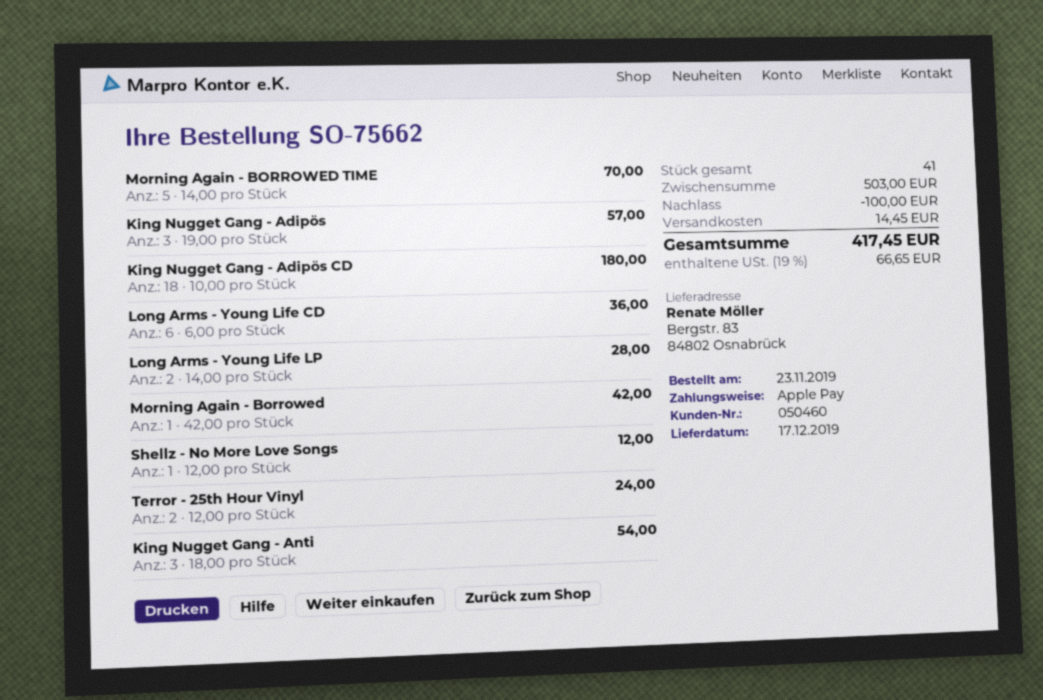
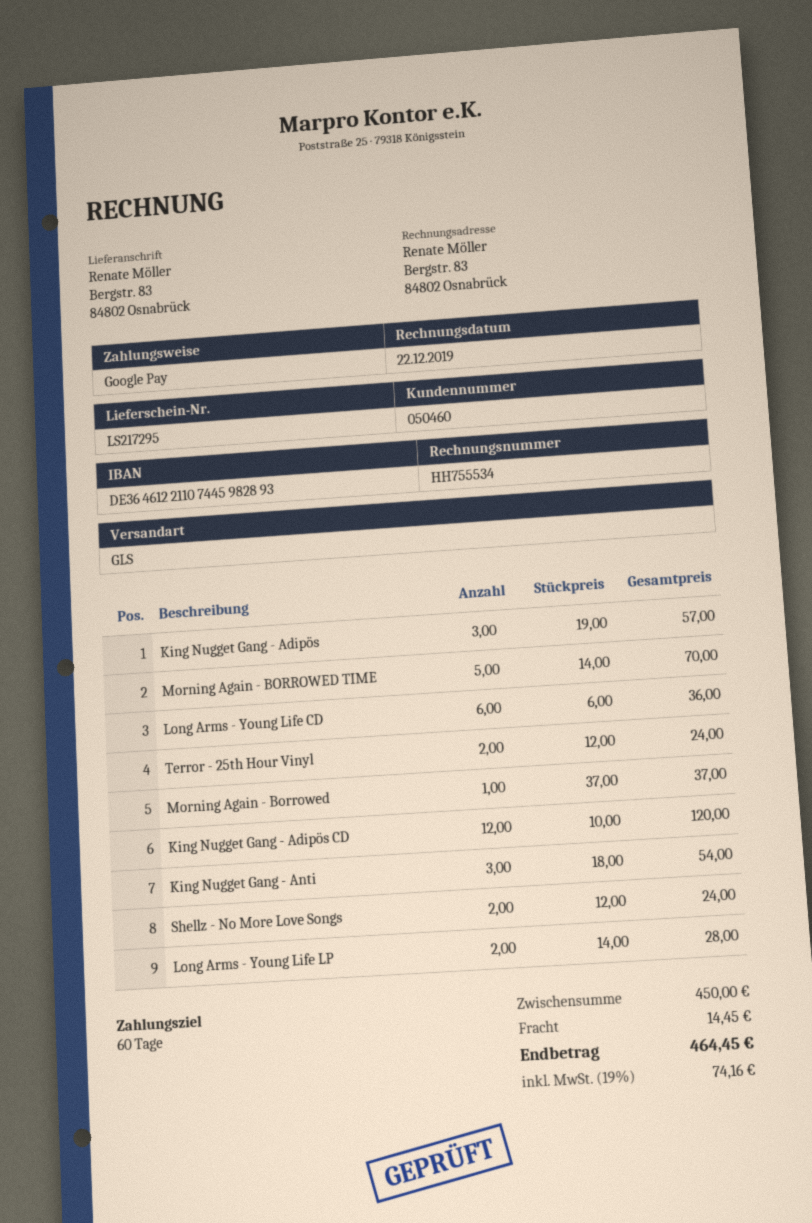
payment method: Apple Pay -> Google Pay
King Nugget Gang - Adipös CD: 18 x 10.00 = 180.00 -> 12 x 10.00 = 120.00
Morning Again - Borrowed: 1 x 42.00 = 42.00 -> 1 x 37.00 = 37.00
Shellz - No More Love Songs: 1 x 12.00 = 12.00 -> 2 x 12.00 = 24.00
subtotal: 503.00 -> 450.00
discount: 100.00 -> none
tax: 19% = 66.65 -> 19% = 74.16
total: 417.45 -> 464.45

